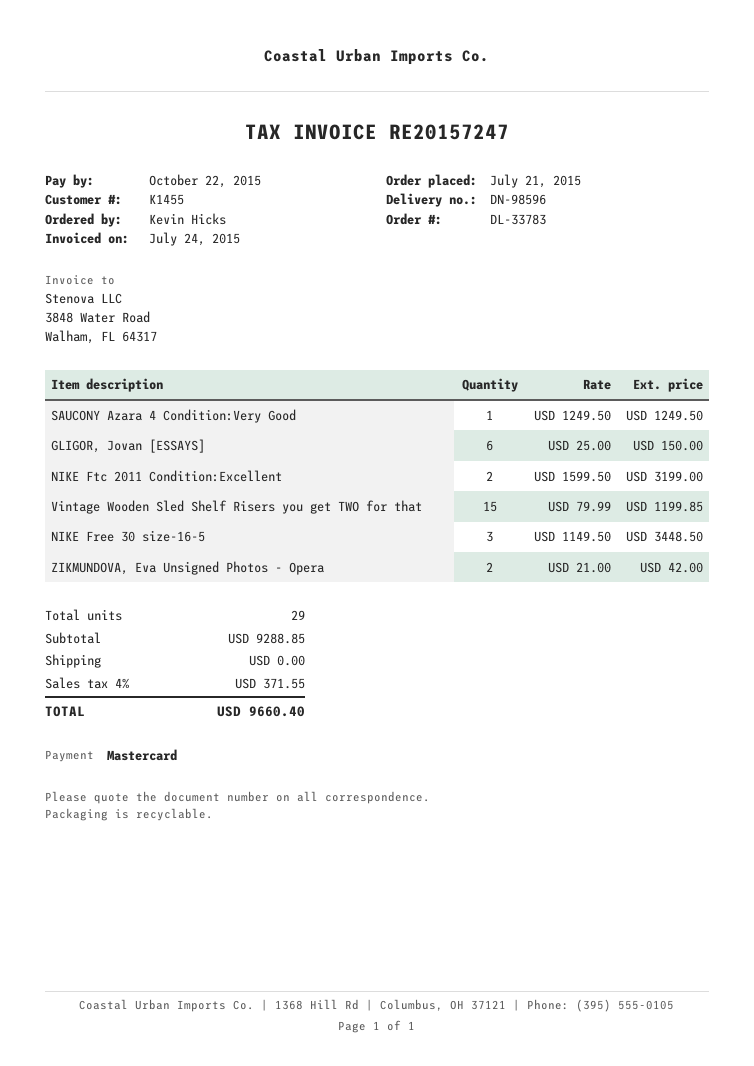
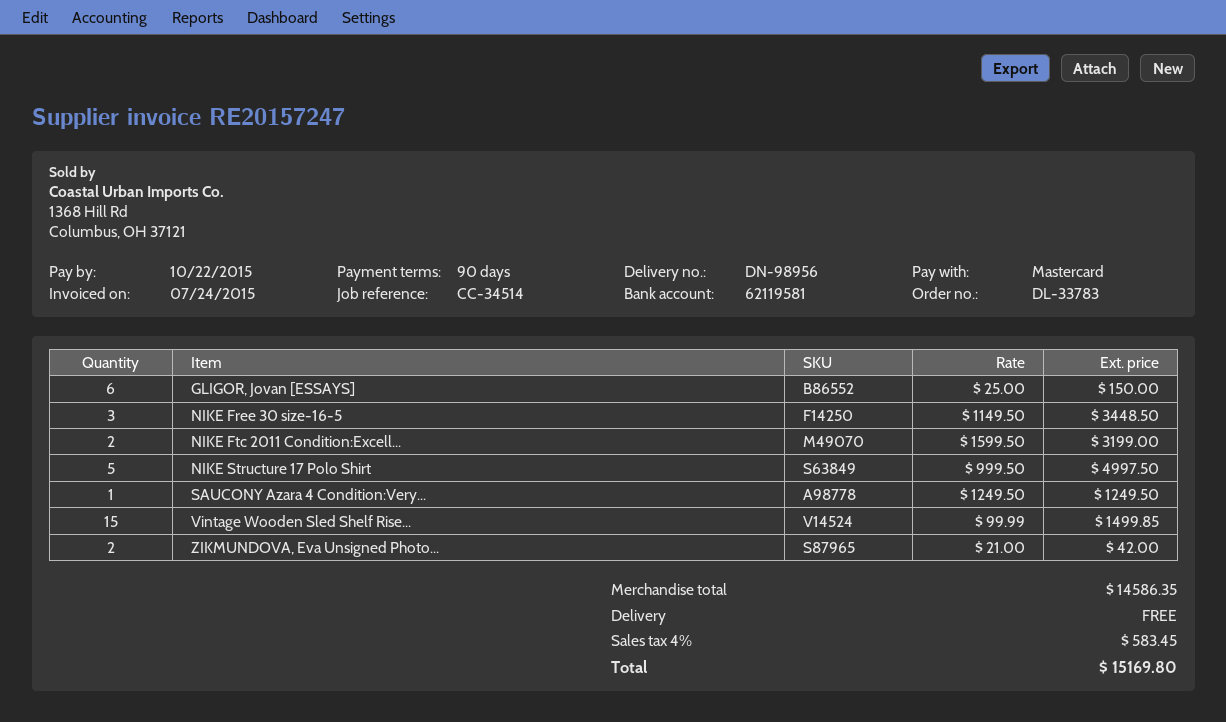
delivery note number: DN-98596 -> DN-98956
Vintage Wooden Sled Shelf Risers you get TWO for that: 15 x 79.99 = 1199.85 -> 15 x 99.99 = 1499.85
NIKE Structure 17 Polo Shirt: none -> 5 x 999.50 = 4997.50
subtotal: 9288.85 -> 14586.35
tax: 4% = 371.55 -> 4% = 583.45
total: 9660.40 -> 15169.80

